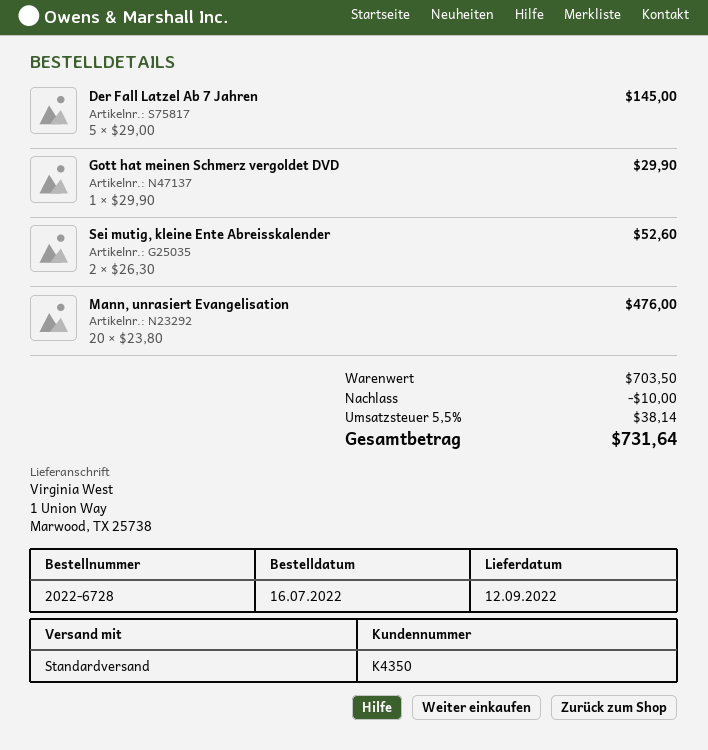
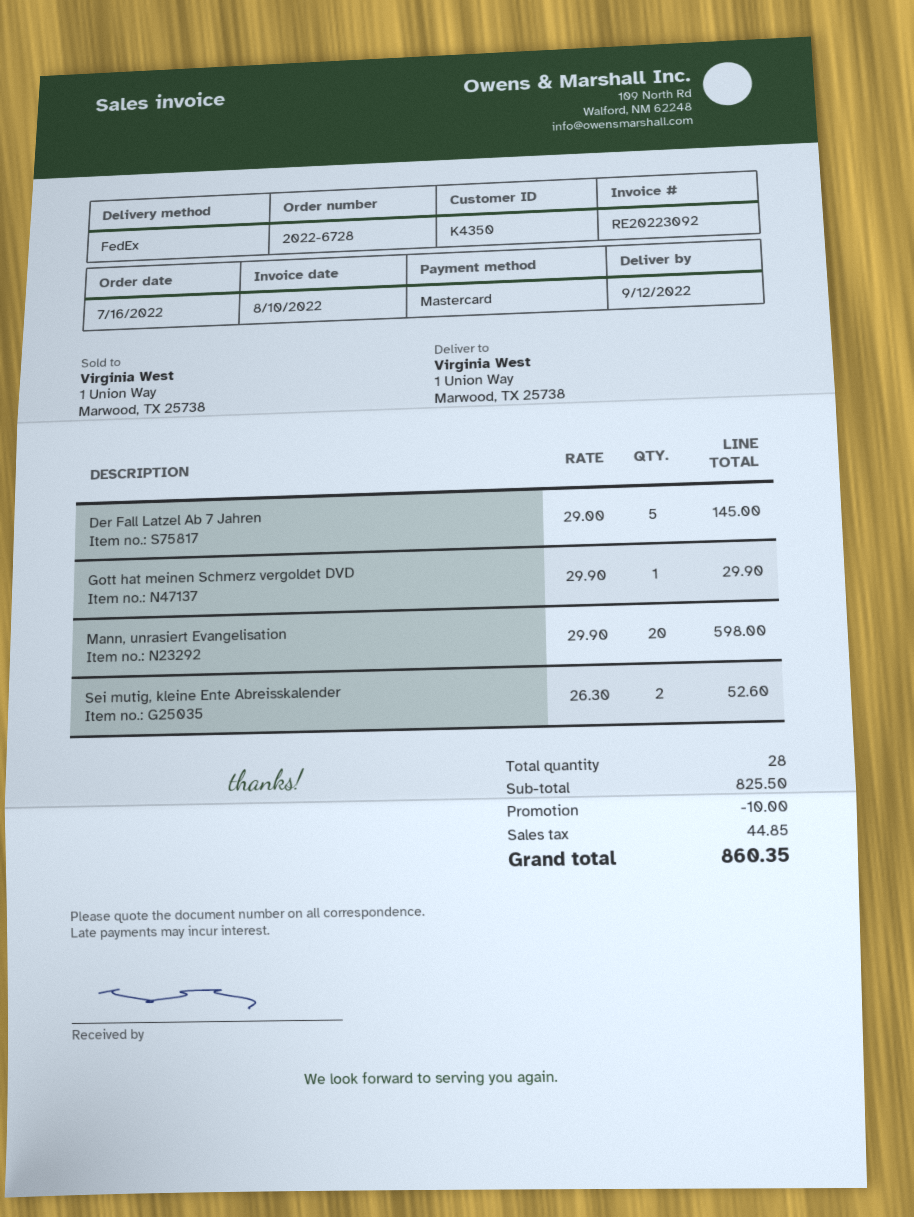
shipping method: standard -> FedEx
Mann, unrasiert Evangelisation: 20 x 23.80 = 476.00 -> 20 x 29.90 = 598.00
subtotal: 703.50 -> 825.50
tax: 38.14 -> 44.85
total: 731.64 -> 860.35

